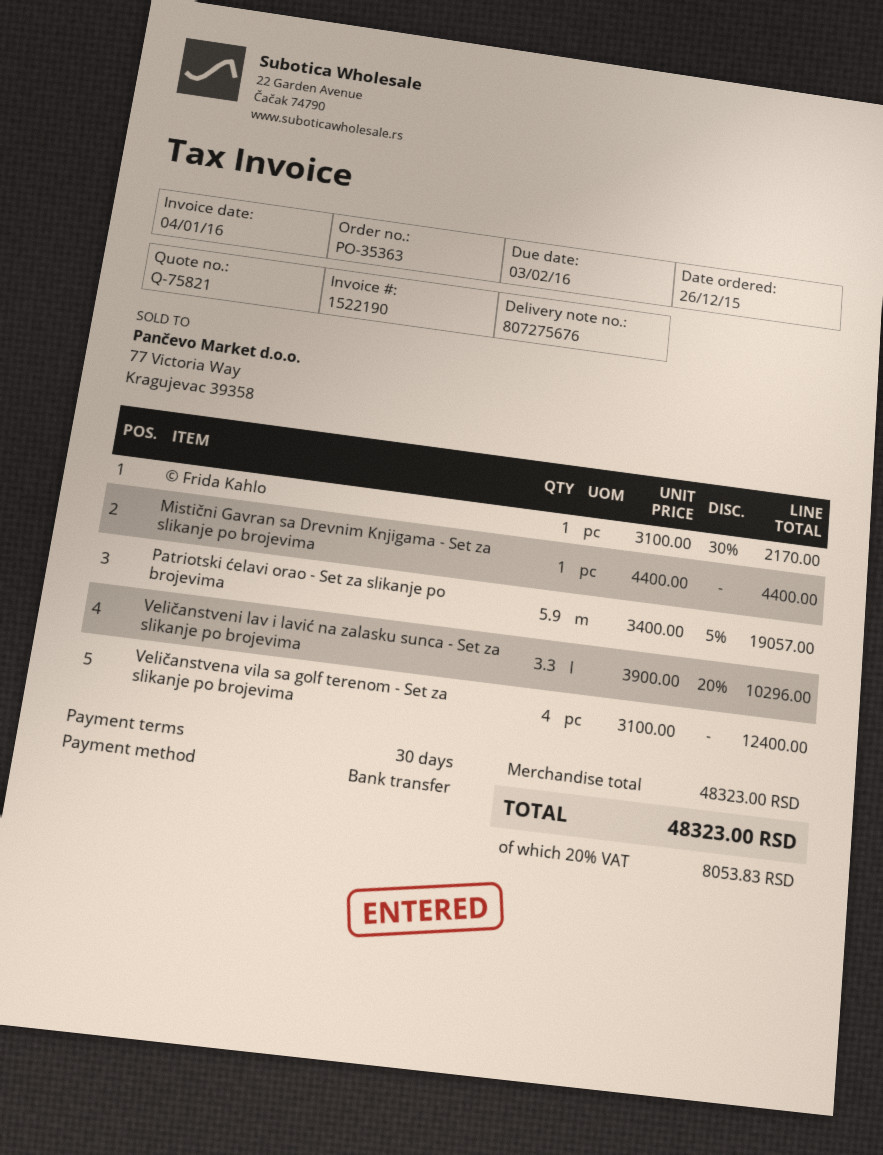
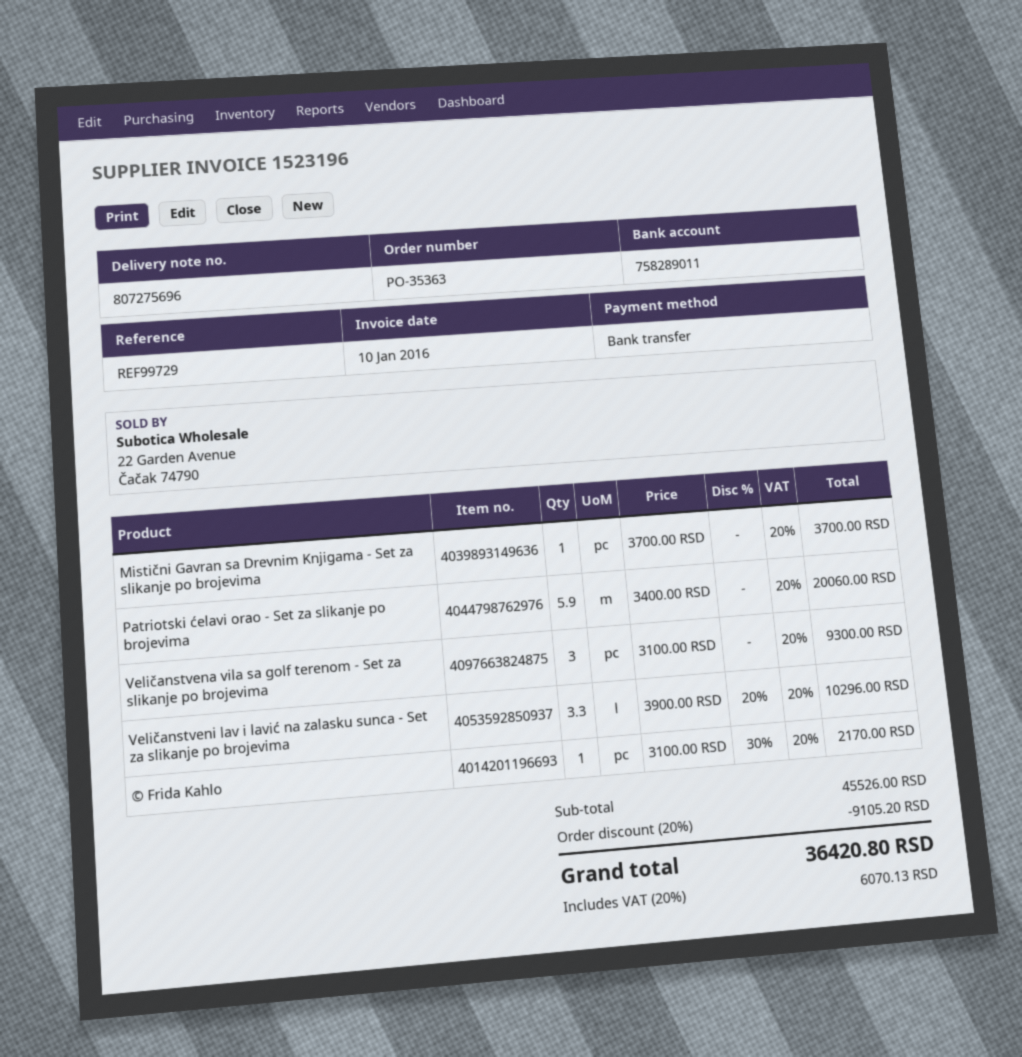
delivery note number: 807275676 -> 807275696
invoice number: 1522190 -> 1523196
invoice date: 2016-01-04 -> 2016-01-10
Mistični Gavran sa Drevnim Knjigama - Set za slikanje po brojevima: 1 x 4400.00 = 4400.00 -> 1 x 3700.00 = 3700.00
Patriotski ćelavi orao - Set za slikanje po brojevima: 5.9 x 3400.00 - 5% = 19057.00 -> 5.9 x 3400.00 = 20060.00
Veličanstvena vila sa golf terenom - Set za slikanje po brojevima: 4 x 3100.00 = 12400.00 -> 3 x 3100.00 = 9300.00
subtotal: 48323.00 -> 45526.00
discount: none -> 20% = 9105.20
tax: 20% = 8053.83 -> 20% = 6070.13
total: 48323.00 -> 36420.80

